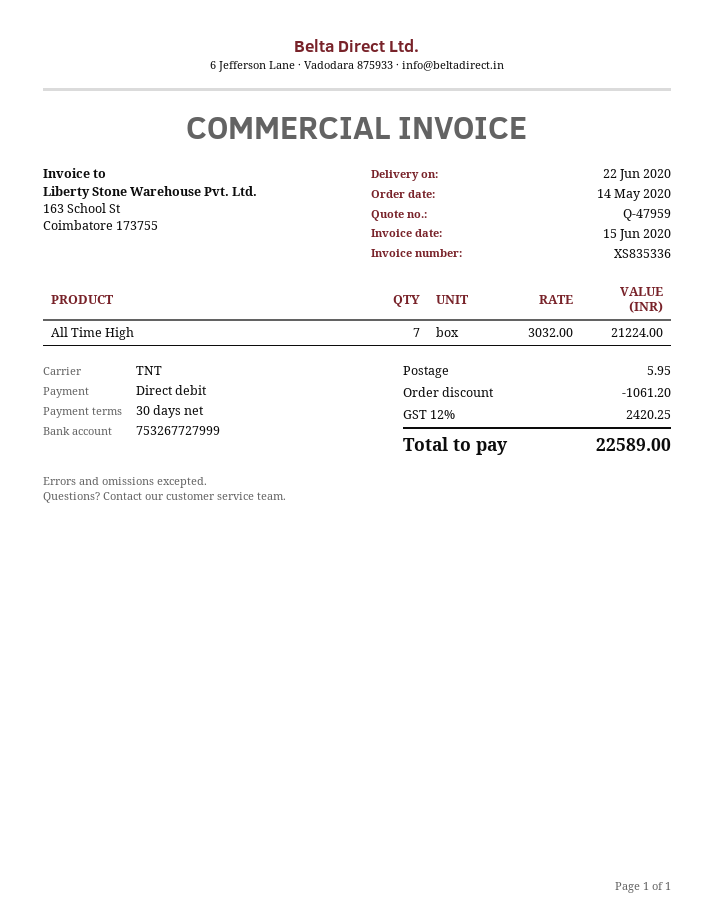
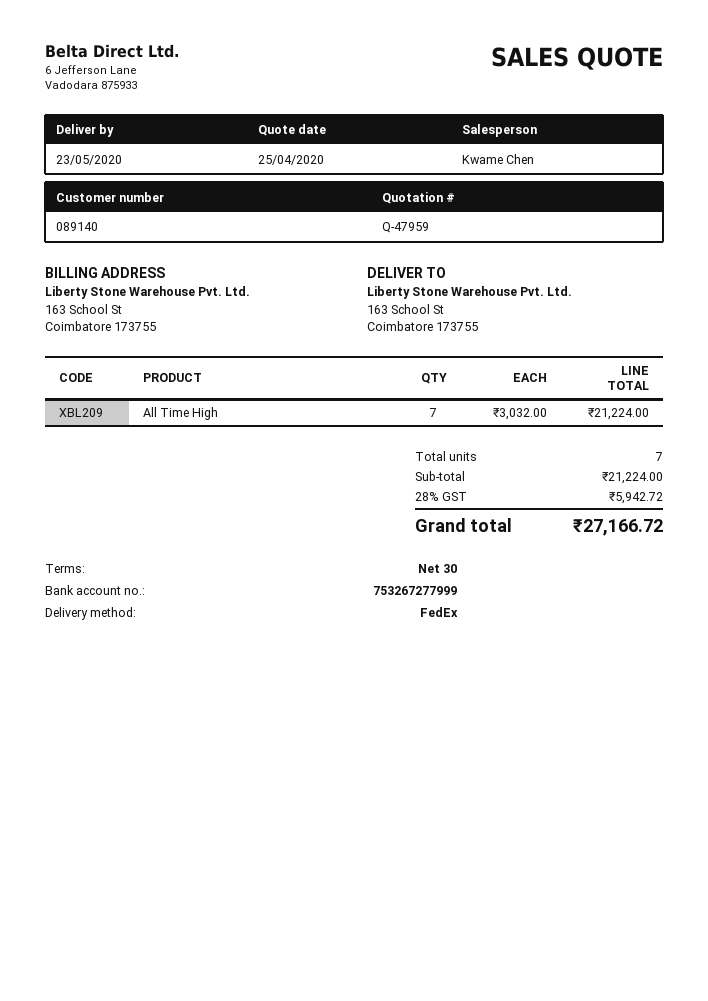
delivery date: 2020-06-22 -> 2020-05-23
bank account: 753267727999 -> 753267277999
shipping method: TNT -> FedEx
discount: 1061.20 -> none
shipping: 5.95 -> none
tax: 12% = 2420.25 -> 28% = 5942.72
total: 22589.00 -> 27166.72

